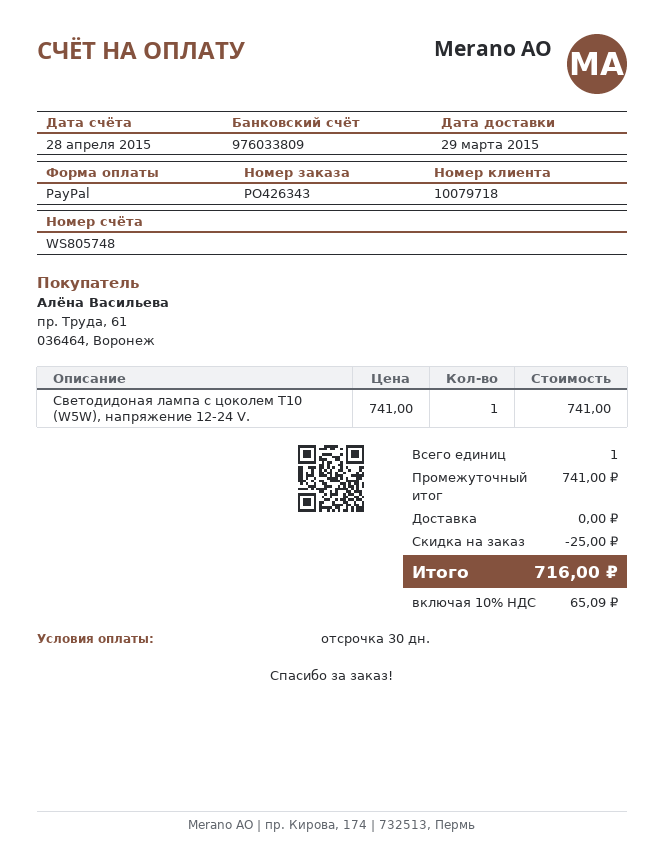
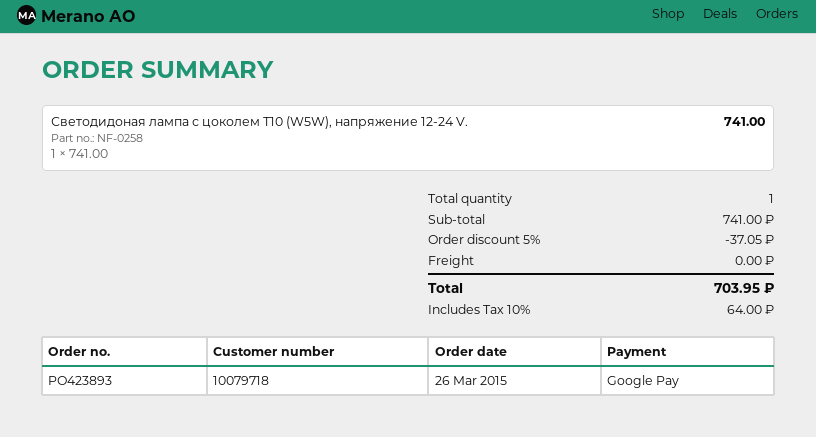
order number: PO426343 -> PO423893
payment method: PayPal -> Google Pay
discount: 25.00 -> 37.05
tax: 10% = 65.09 -> 10% = 64.00
total: 716.00 -> 703.95

